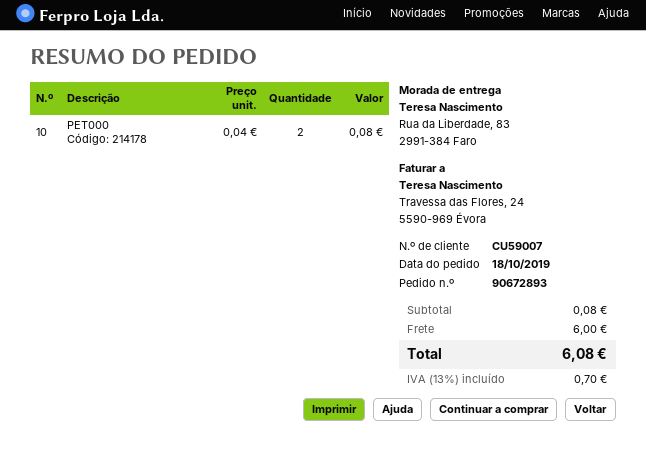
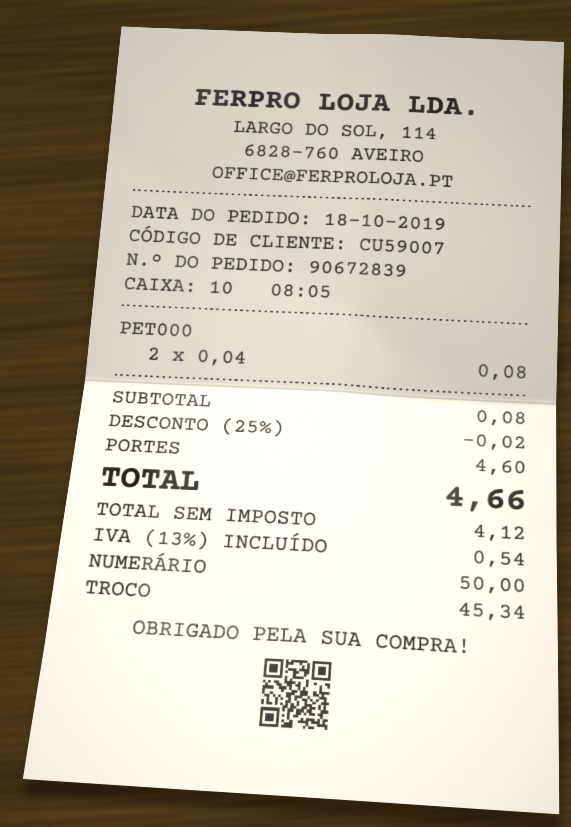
order number: 90672893 -> 90672839
discount: none -> 25% = 0.02
shipping: 6.00 -> 4.60
tax: 13% = 0.70 -> 13% = 0.54
total: 6.08 -> 4.66

